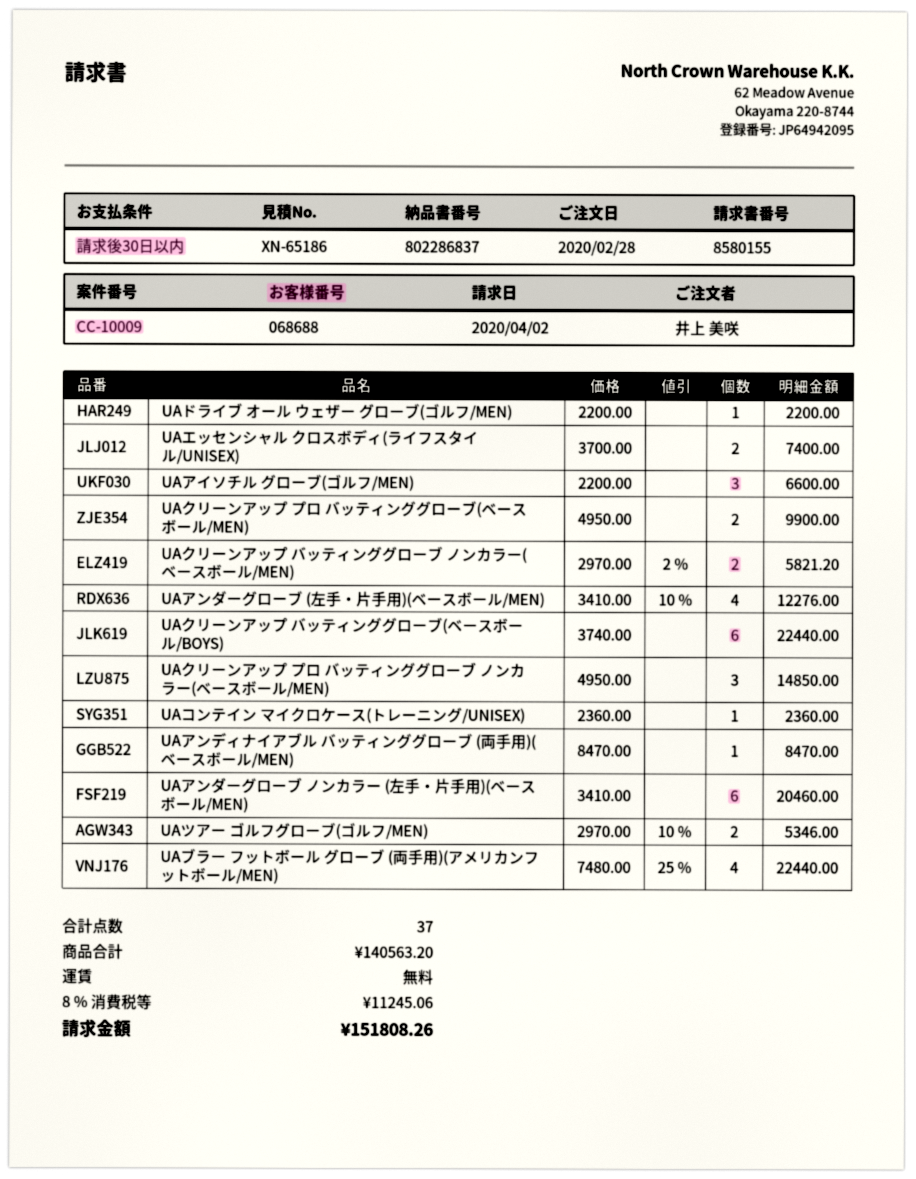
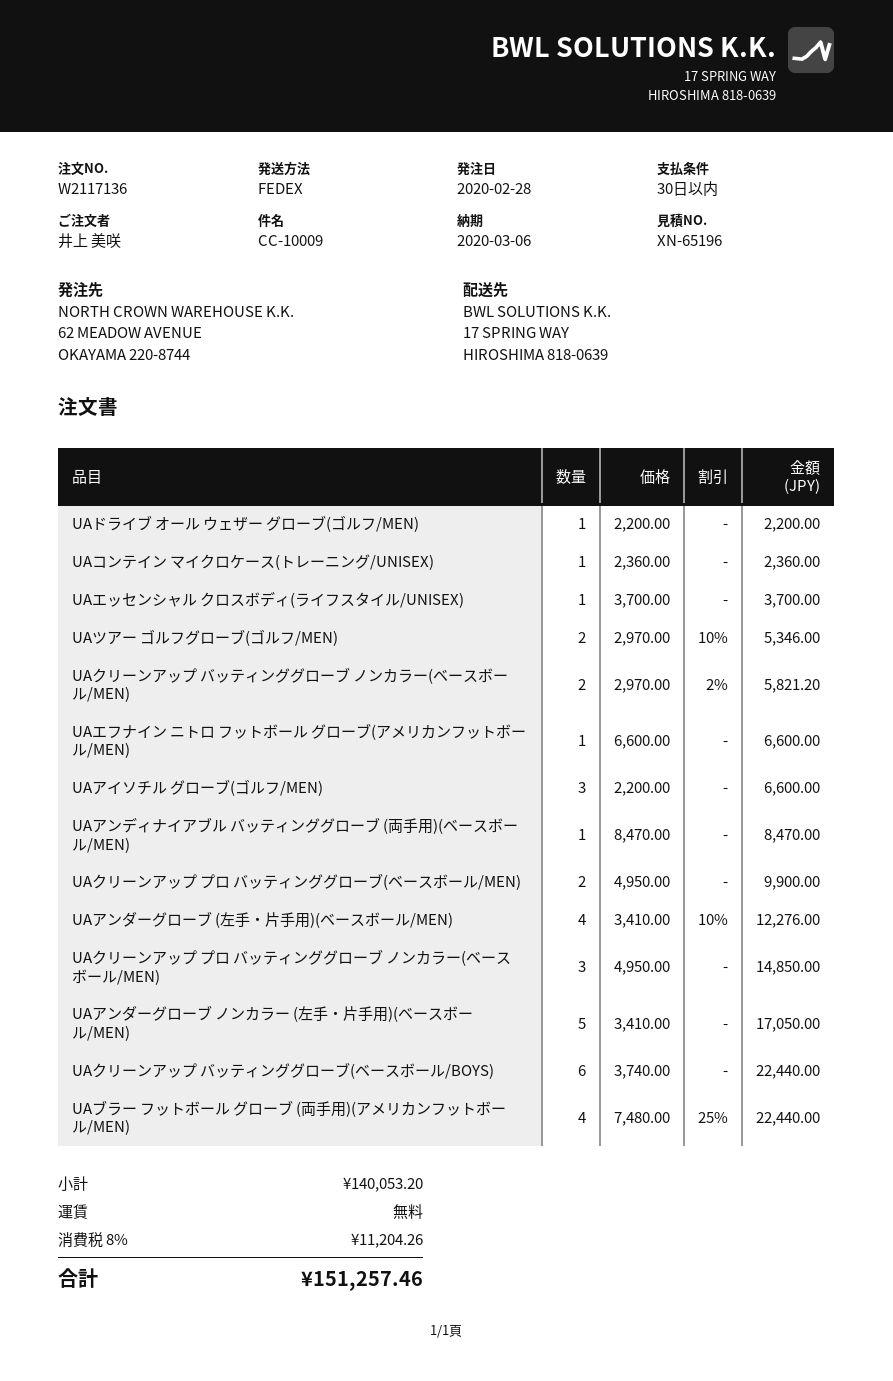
quote number: XN-65186 -> XN-65196
UAエッセンシャル クロスボディ(ライフスタイル/UNISEX): 2 x 3700.00 = 7400.00 -> 1 x 3700.00 = 3700.00
UAアンダーグローブ ノンカラー (左手・片手用)(ベースボール/MEN): 6 x 3410.00 = 20460.00 -> 5 x 3410.00 = 17050.00
UAエフナイン ニトロ フットボール グローブ(アメリカンフットボール/MEN): none -> 1 x 6600.00 = 6600.00
subtotal: 140563.20 -> 140053.20
tax: 8% = 11245.06 -> 8% = 11204.26
total: 151808.26 -> 151257.46

